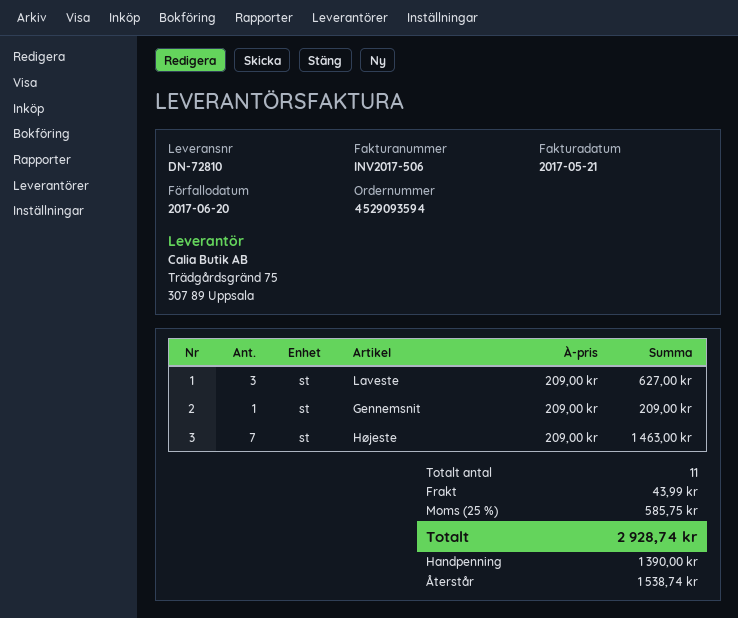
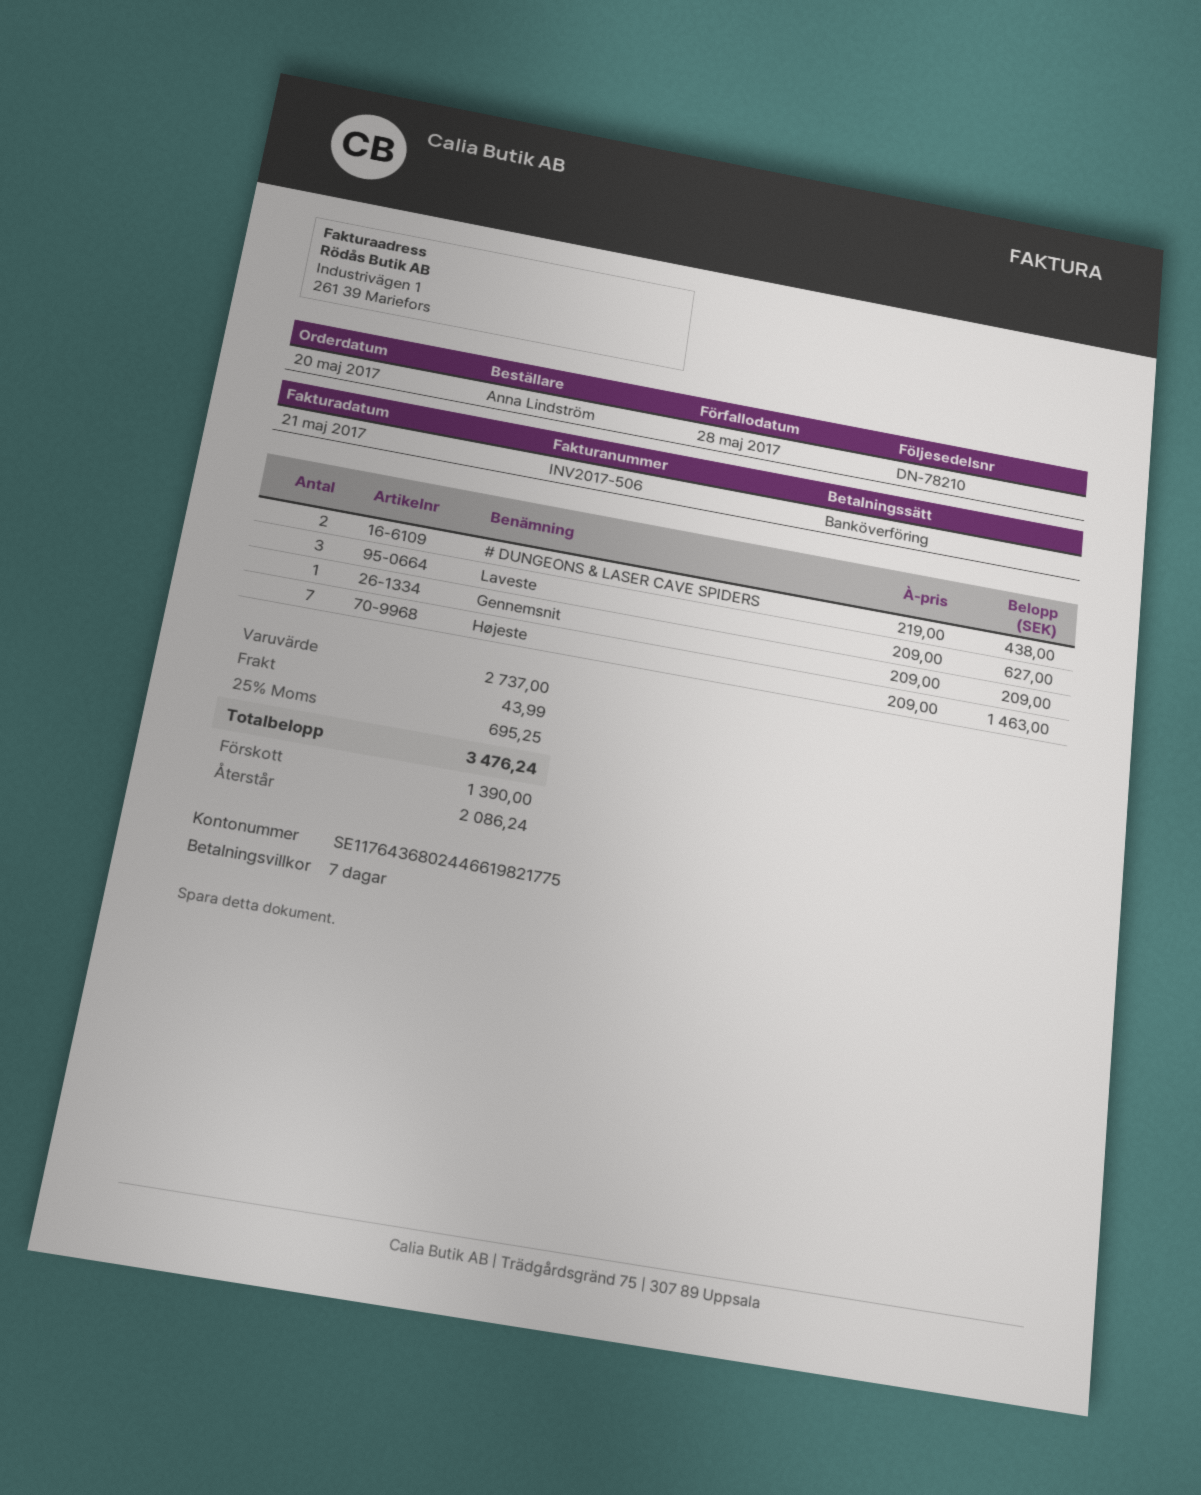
delivery note number: DN-72810 -> DN-78210
due date: 2017-06-20 -> 2017-05-28
# DUNGEONS & LASER CAVE SPIDERS: none -> 2 x 219.00 = 438.00
tax: 25% = 585.75 -> 25% = 695.25
total: 2928.74 -> 3476.24
balance: 1538.74 -> 2086.24

